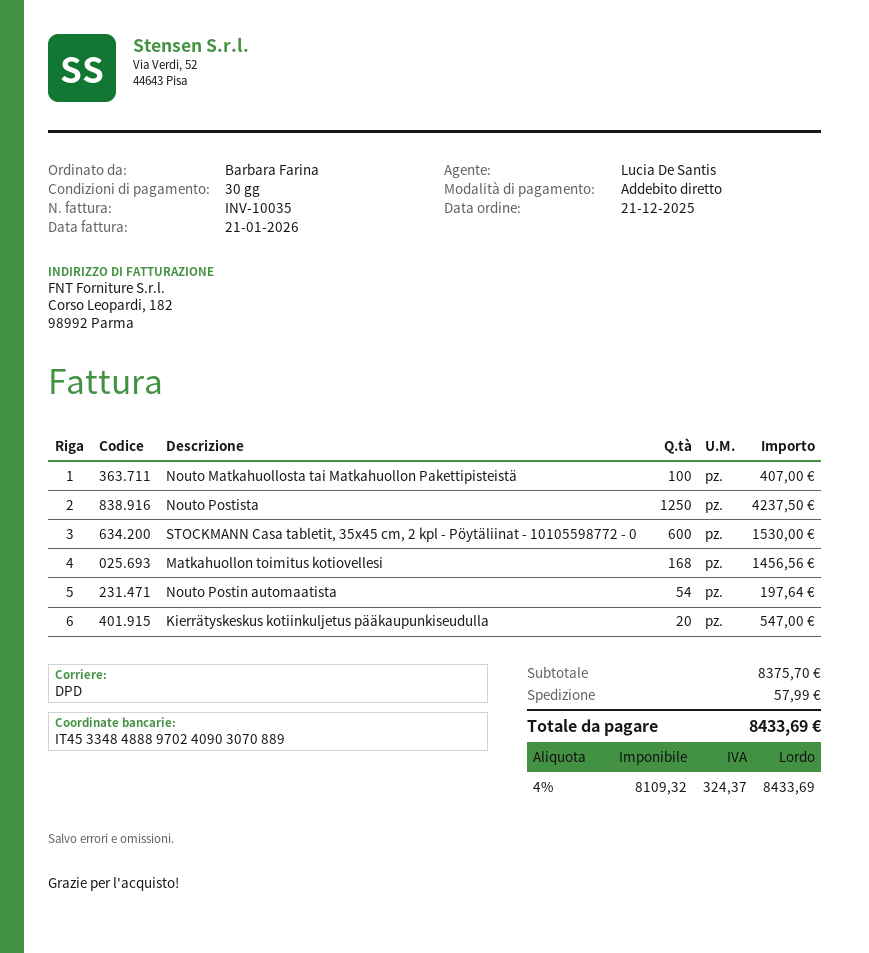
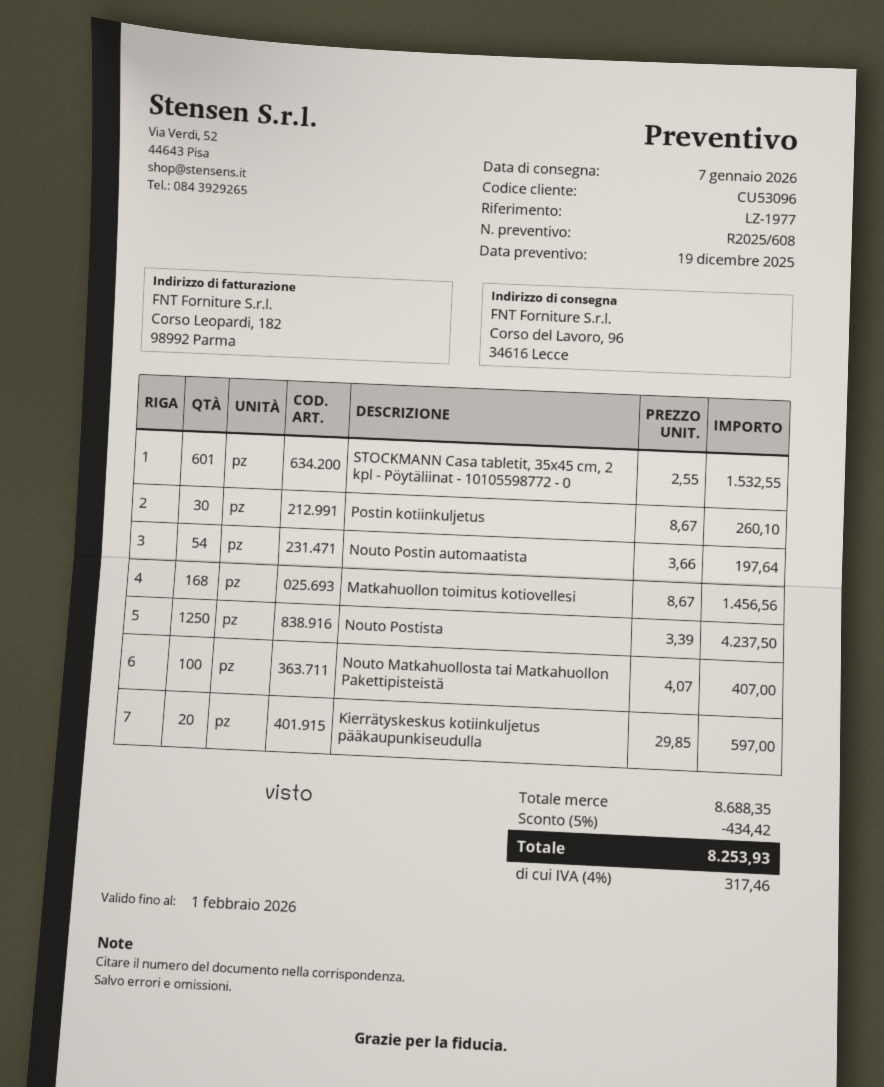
STOCKMANN Casa tabletit, 35x45 cm, 2 kpl - Pöytäliinat - 10105598772 - 0: 600 for 1530.00 -> 601 for 1532.55
Kierrätyskeskus kotiinkuljetus pääkaupunkiseudulla: 20 for 547.00 -> 20 for 597.00
Postin kotiinkuljetus: none -> 30 for 260.10
subtotal: 8375.70 -> 8688.35
discount: none -> 5% = 434.42
shipping: 57.99 -> none
tax: 4% = 324.37 -> 4% = 317.46
total: 8433.69 -> 8253.93

